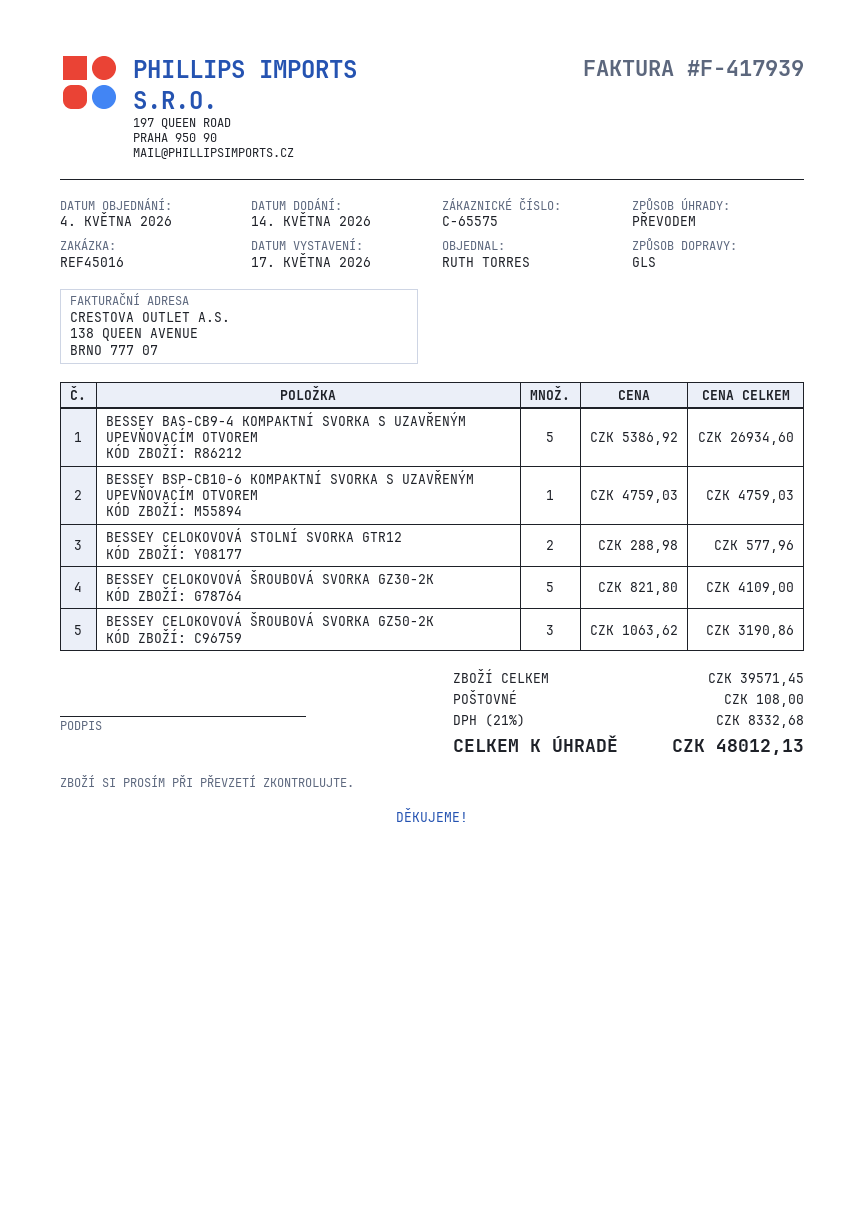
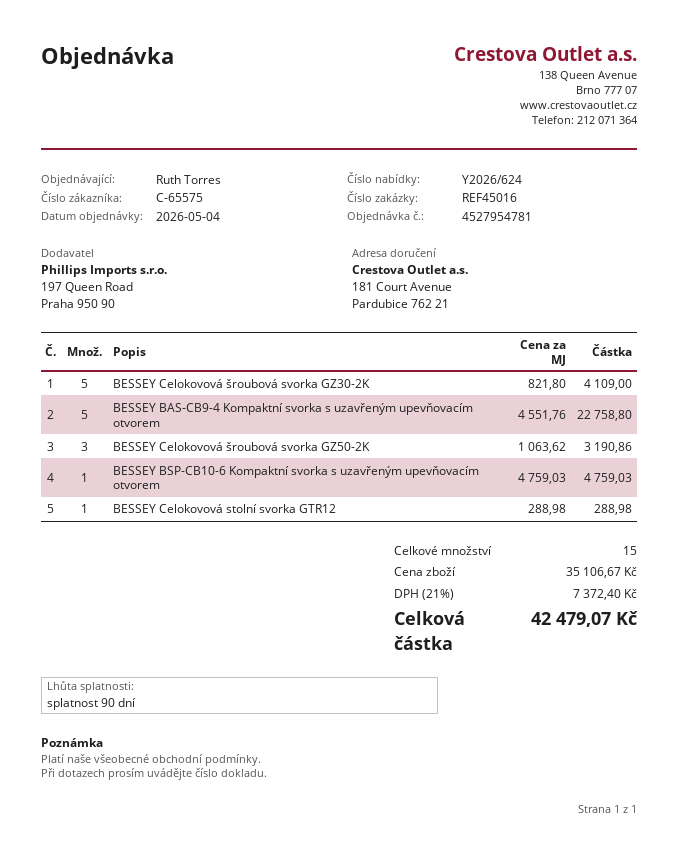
BESSEY BAS-CB9-4 KOMPAKTNÍ SVORKA S UZAVŘENÝM UPEVŇOVACÍM OTVOREM: 5 x 5386.92 = 26934.60 -> 5 x 4551.76 = 22758.80
BESSEY CELOKOVOVÁ STOLNÍ SVORKA GTR12: 2 x 288.98 = 577.96 -> 1 x 288.98 = 288.98
subtotal: 39571.45 -> 35106.67
shipping: 108.00 -> none
tax: 21% = 8332.68 -> 21% = 7372.40
total: 48012.13 -> 42479.07

